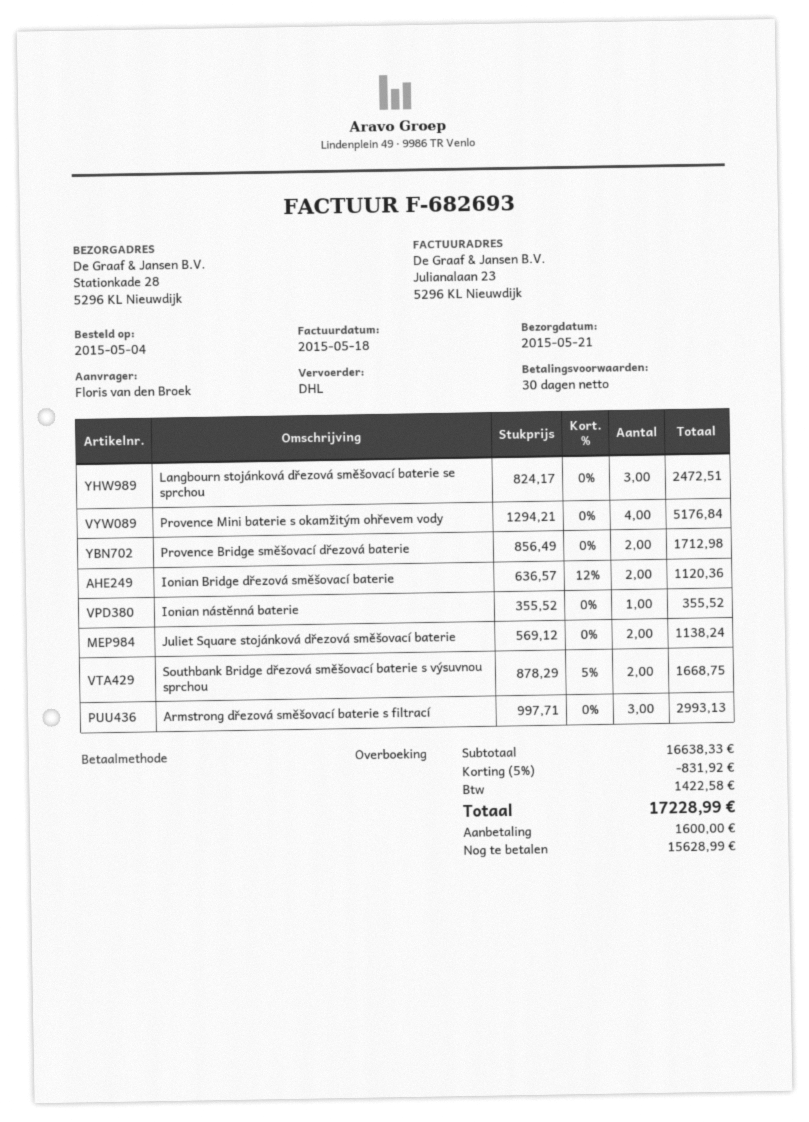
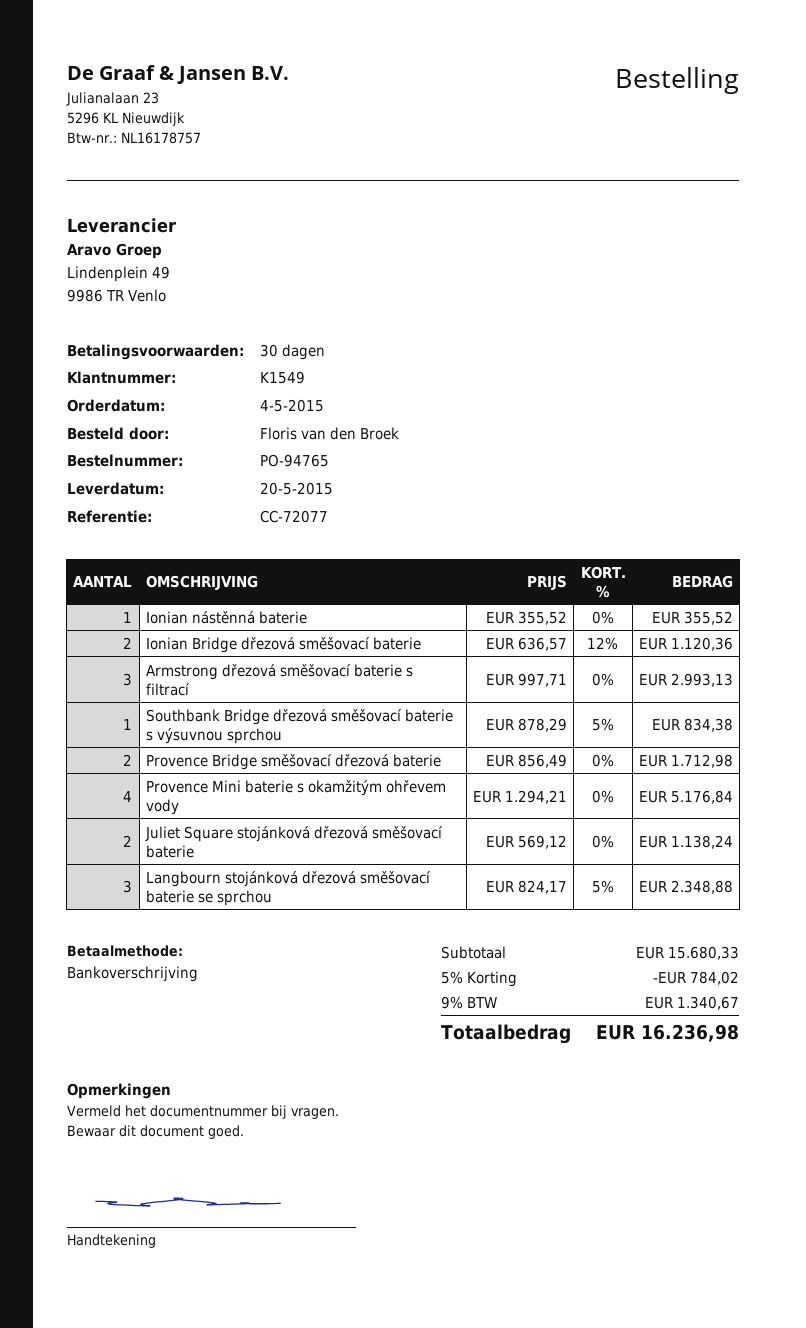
delivery date: 2015-05-21 -> 2015-05-20
Langbourn stojánková dřezová směšovací baterie se sprchou: 3 x 824.17 = 2472.51 -> 3 x 824.17 - 5% = 2348.88
Southbank Bridge dřezová směšovací baterie s výsuvnou sprchou: 2 x 878.29 - 5% = 1668.75 -> 1 x 878.29 - 5% = 834.38
subtotal: 16638.33 -> 15680.33
discount: 5% = 831.92 -> 5% = 784.02
tax: 1422.58 -> 1340.67
total: 17228.99 -> 16236.98

